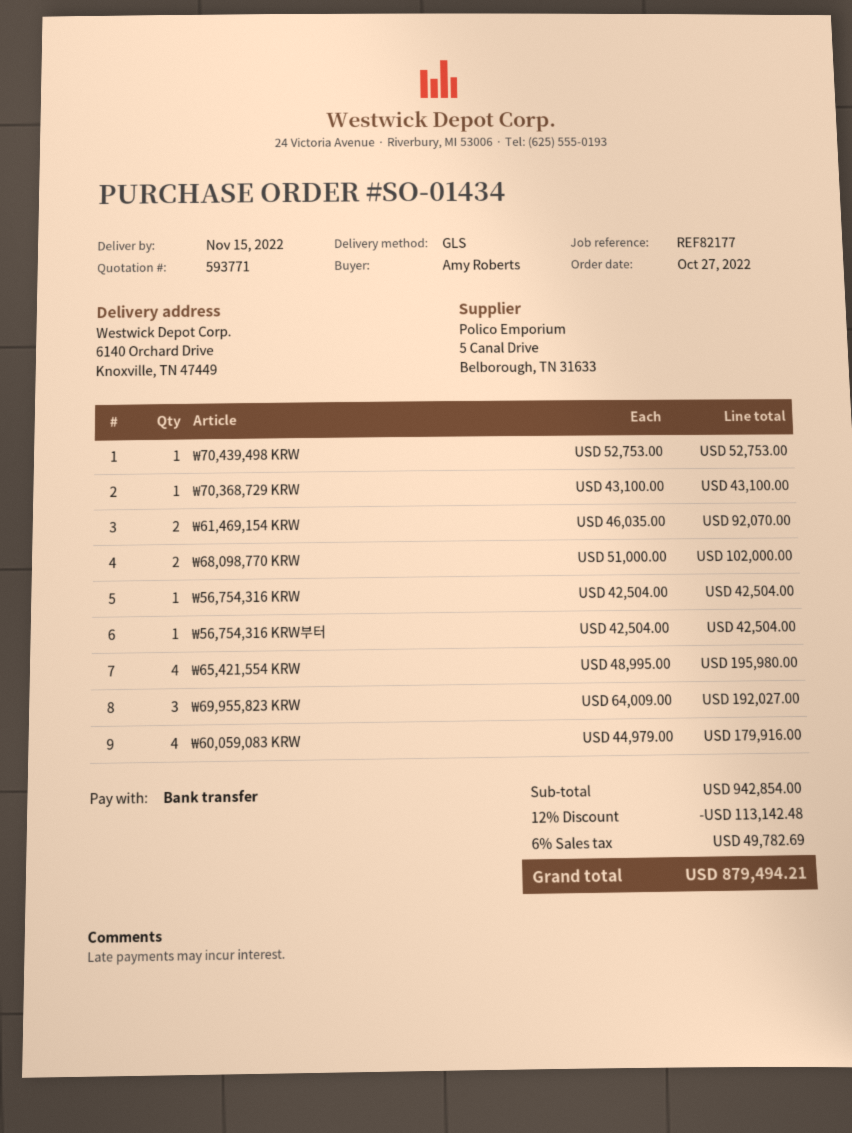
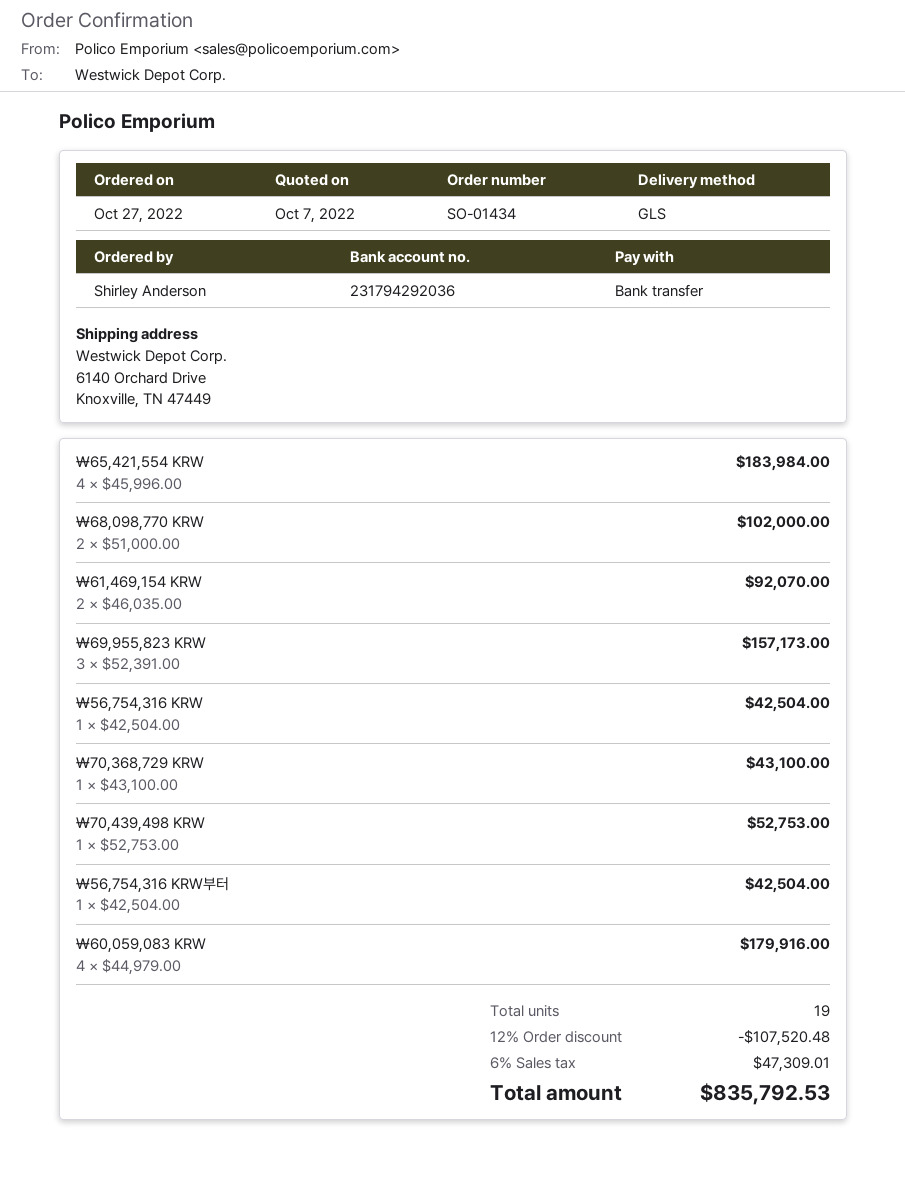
ordered by: Amy Roberts -> Shirley Anderson
₩65,421,554 KRW: 4 x 48995.00 = 195980.00 -> 4 x 45996.00 = 183984.00
₩69,955,823 KRW: 3 x 64009.00 = 192027.00 -> 3 x 52391.00 = 157173.00
discount: 12% = 113142.48 -> 12% = 107520.48
tax: 6% = 49782.69 -> 6% = 47309.01
total: 879494.21 -> 835792.53

